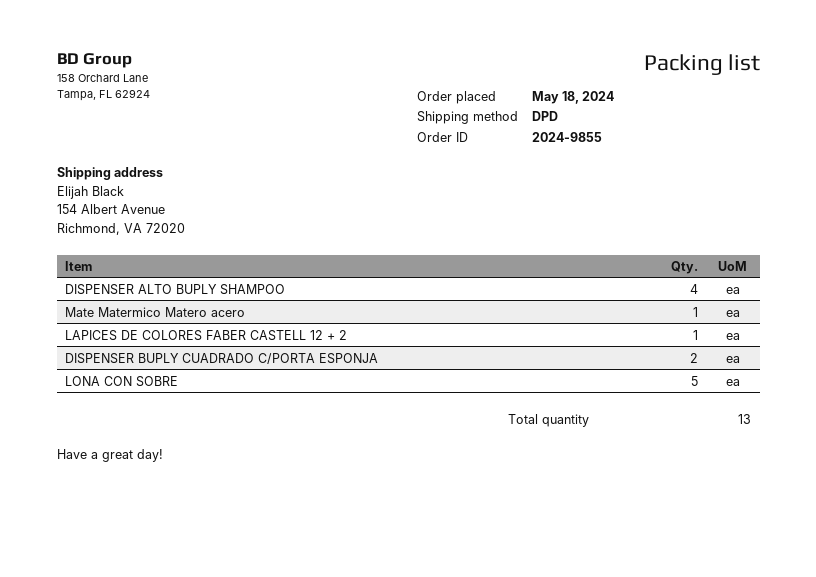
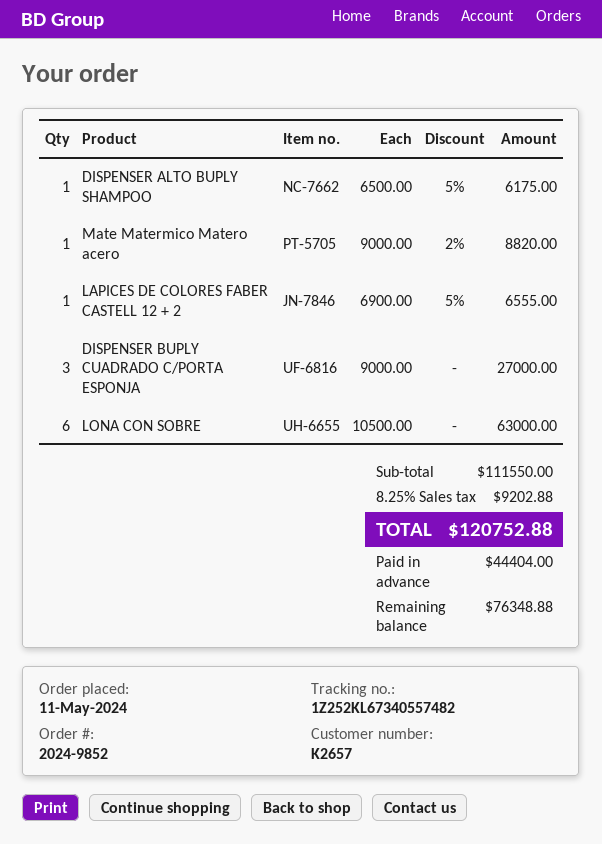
order number: 2024-9855 -> 2024-9852
order date: 2024-05-18 -> 2024-05-11
DISPENSER ALTO BUPLY SHAMPOO: 4 -> 1
DISPENSER BUPLY CUADRADO C/PORTA ESPONJA: 2 -> 3
LONA CON SOBRE: 5 -> 6

